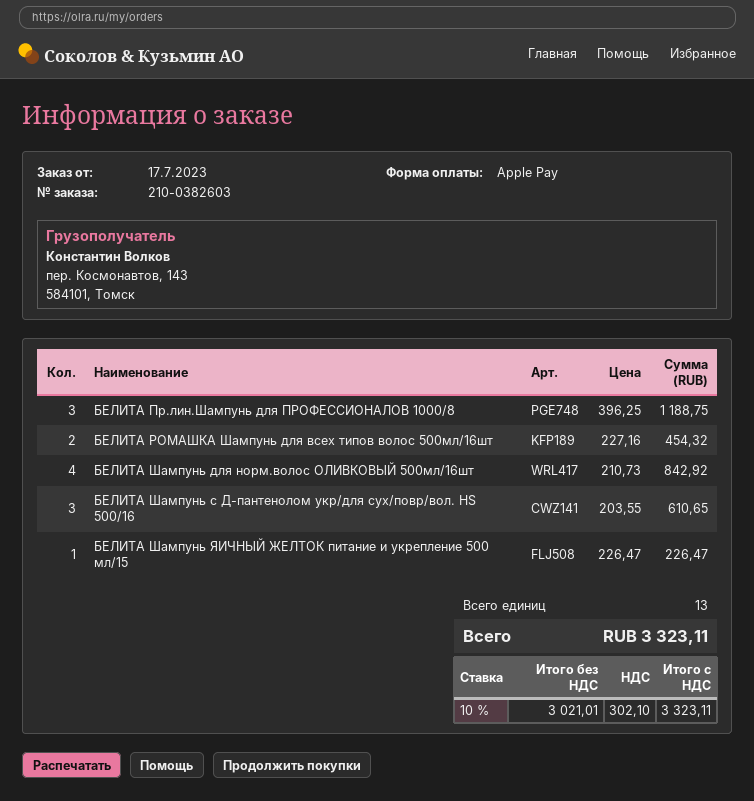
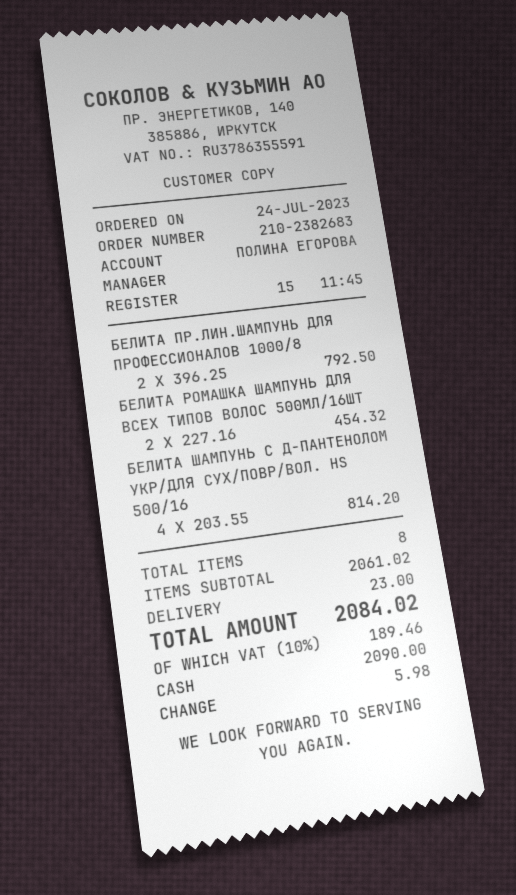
order number: 210-0382603 -> 210-2382683
order date: 2023-07-17 -> 2023-07-24
payment method: Apple Pay -> cash
БЕЛИТА Пр.лин.Шампунь для ПРОФЕССИОНАЛОВ 1000/8: 3 x 396.25 = 1188.75 -> 2 x 396.25 = 792.50
БЕЛИТА Шампунь для норм.волос ОЛИВКОВЫЙ 500мл/16шт: 4 x 210.73 = 842.92 -> none
БЕЛИТА Шампунь с Д-пантенолом укр/для сух/повр/вол. HS 500/16: 3 x 203.55 = 610.65 -> 4 x 203.55 = 814.20
БЕЛИТА Шампунь ЯИЧНЫЙ ЖЕЛТОК питание и укрепление 500 мл/15: 1 x 226.47 = 226.47 -> none
total quantity: 13 -> 8
shipping: none -> 23.00
tax: 10% = 302.10 -> 10% = 189.46
total: 3323.11 -> 2084.02

